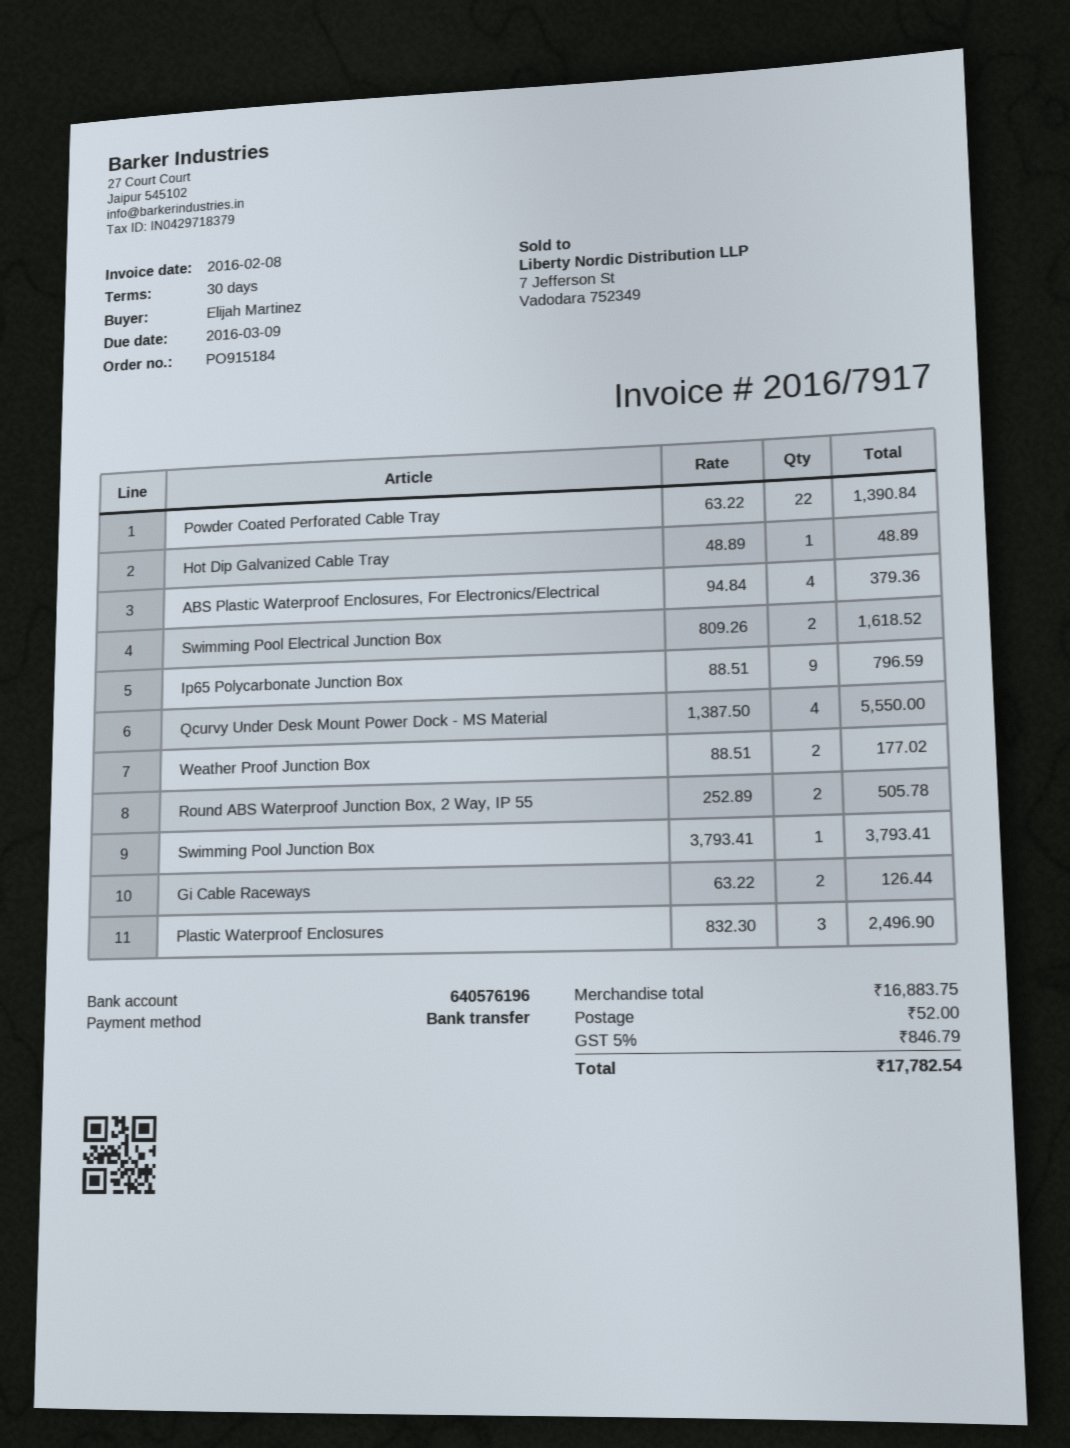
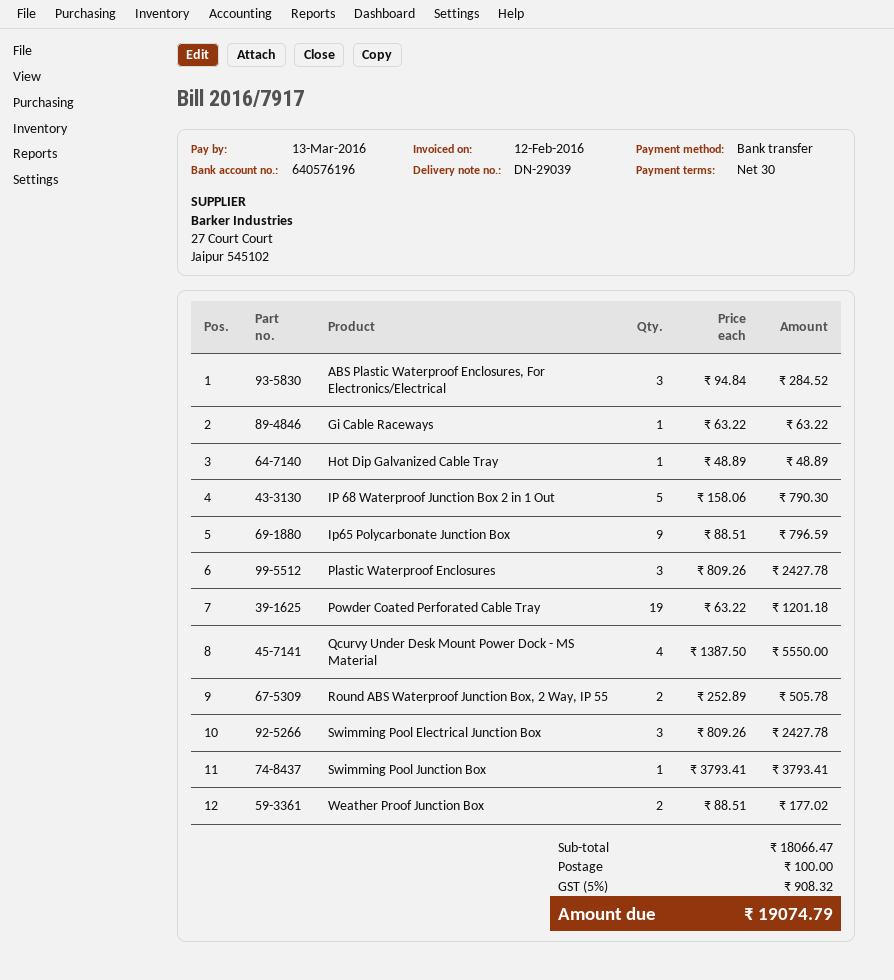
invoice date: 2016-02-08 -> 2016-02-12
due date: 2016-03-09 -> 2016-03-13
Powder Coated Perforated Cable Tray: 22 x 63.22 = 1390.84 -> 19 x 63.22 = 1201.18
ABS Plastic Waterproof Enclosures, For Electronics/Electrical: 4 x 94.84 = 379.36 -> 3 x 94.84 = 284.52
Swimming Pool Electrical Junction Box: 2 x 809.26 = 1618.52 -> 3 x 809.26 = 2427.78
Gi Cable Raceways: 2 x 63.22 = 126.44 -> 1 x 63.22 = 63.22
Plastic Waterproof Enclosures: 3 x 832.30 = 2496.90 -> 3 x 809.26 = 2427.78
IP 68 Waterproof Junction Box 2 in 1 Out: none -> 5 x 158.06 = 790.30
subtotal: 16883.75 -> 18066.47
shipping: 52.00 -> 100.00
tax: 5% = 846.79 -> 5% = 908.32
total: 17782.54 -> 19074.79

